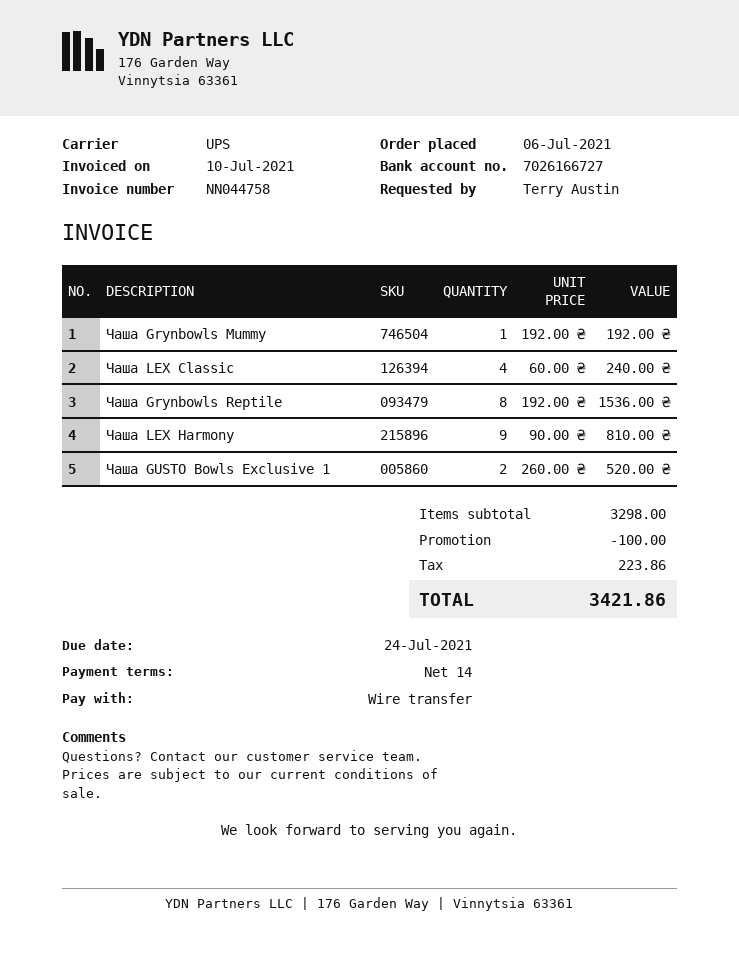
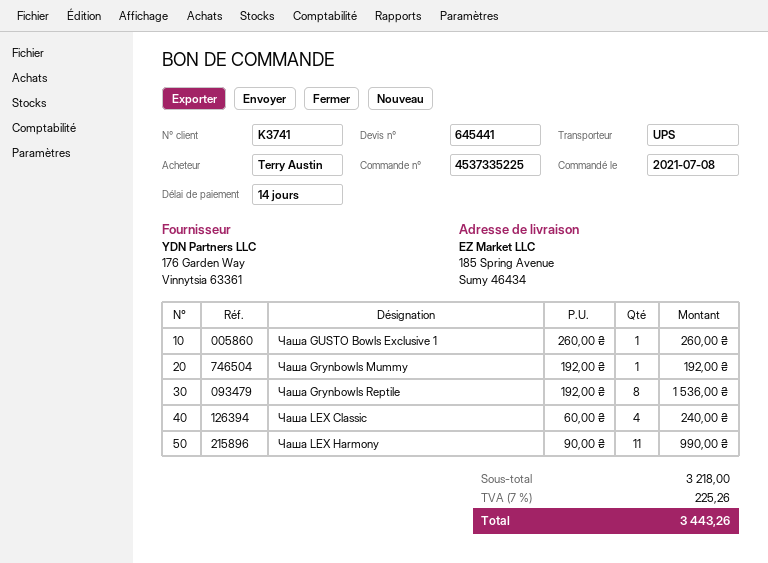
order date: 2021-07-06 -> 2021-07-08
Чаша LEX Harmony: 9 x 90.00 = 810.00 -> 11 x 90.00 = 990.00
Чаша GUSTO Bowls Exclusive 1: 2 x 260.00 = 520.00 -> 1 x 260.00 = 260.00
subtotal: 3298.00 -> 3218.00
discount: 100.00 -> none
tax: 223.86 -> 225.26
total: 3421.86 -> 3443.26

